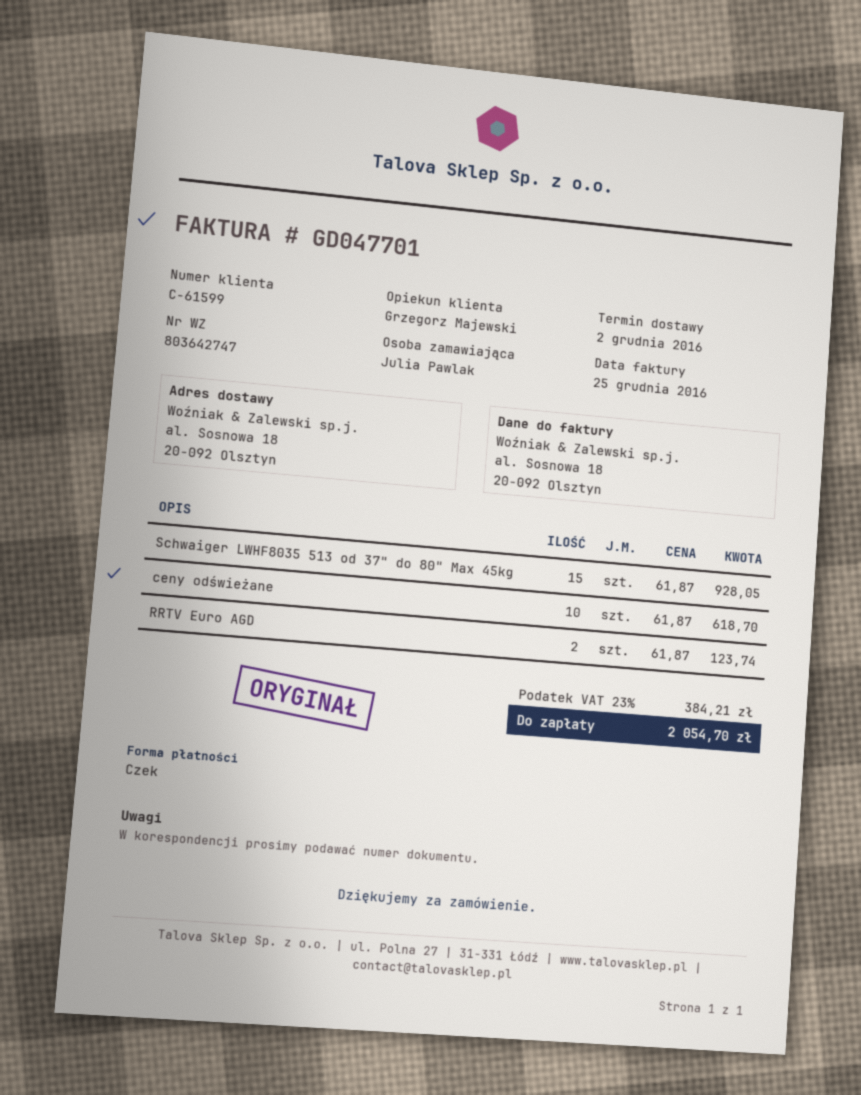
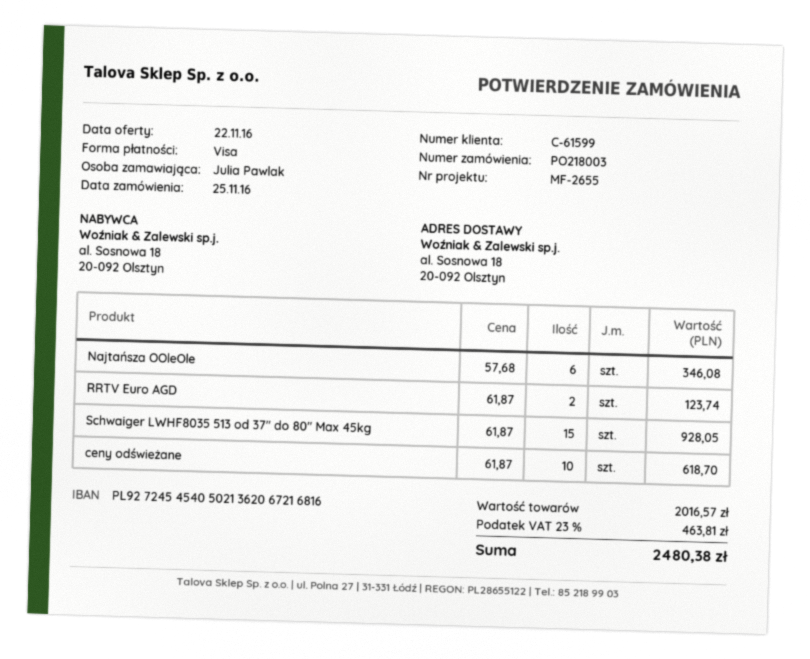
payment method: cheque -> Visa
Najtańsza OOleOle: none -> 6 x 57.68 = 346.08
tax: 23% = 384.21 -> 23% = 463.81
total: 2054.70 -> 2480.38

